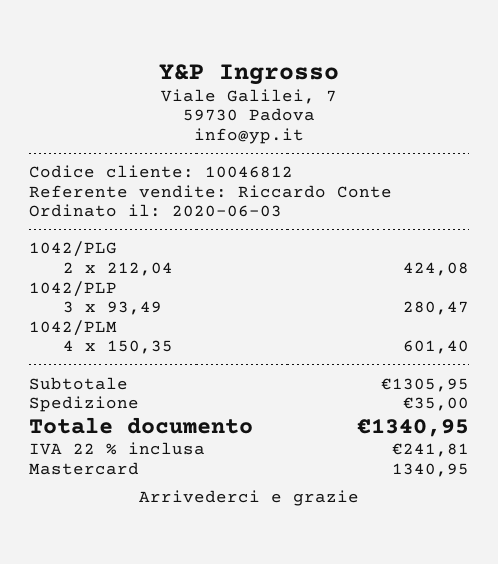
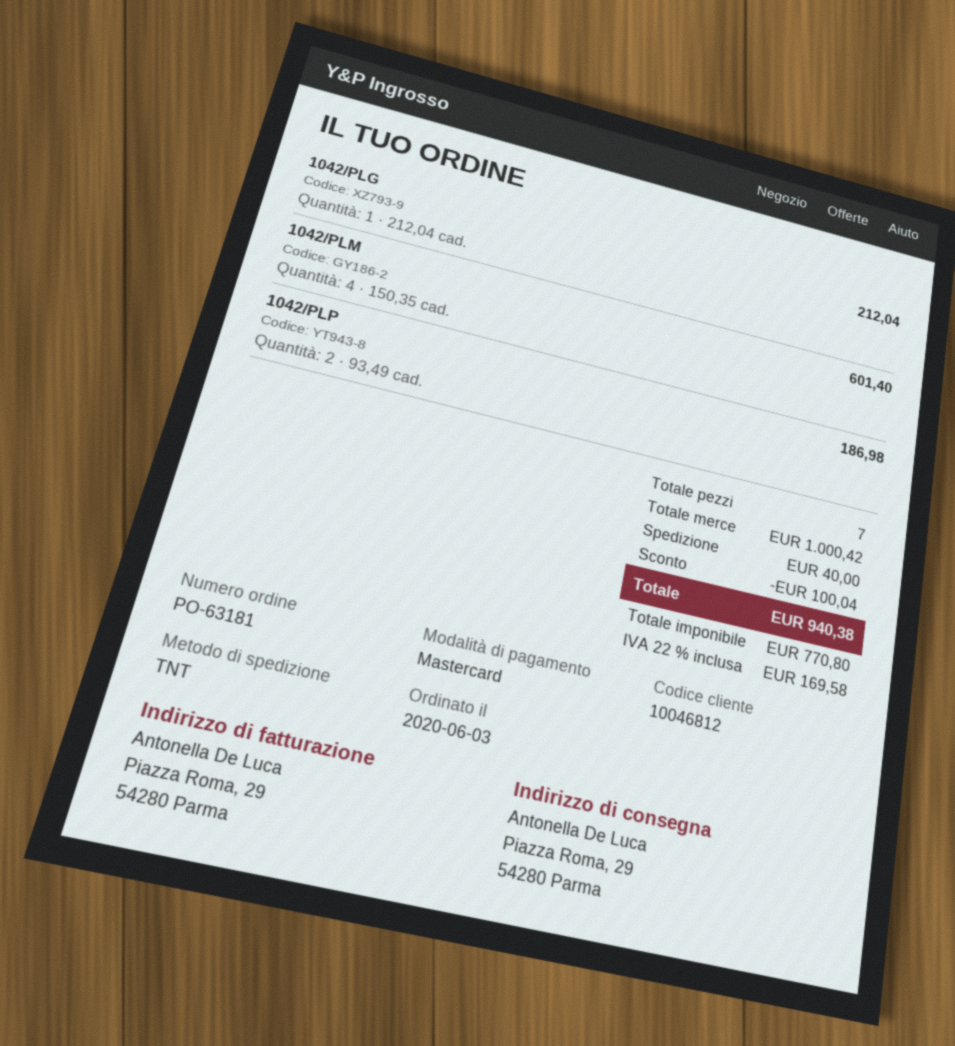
1042/PLG: 2 x 212.04 = 424.08 -> 1 x 212.04 = 212.04
1042/PLP: 3 x 93.49 = 280.47 -> 2 x 93.49 = 186.98
subtotal: 1305.95 -> 1000.42
discount: none -> 100.04
shipping: 35.00 -> 40.00
tax: 22% = 241.81 -> 22% = 169.58
total: 1340.95 -> 940.38

